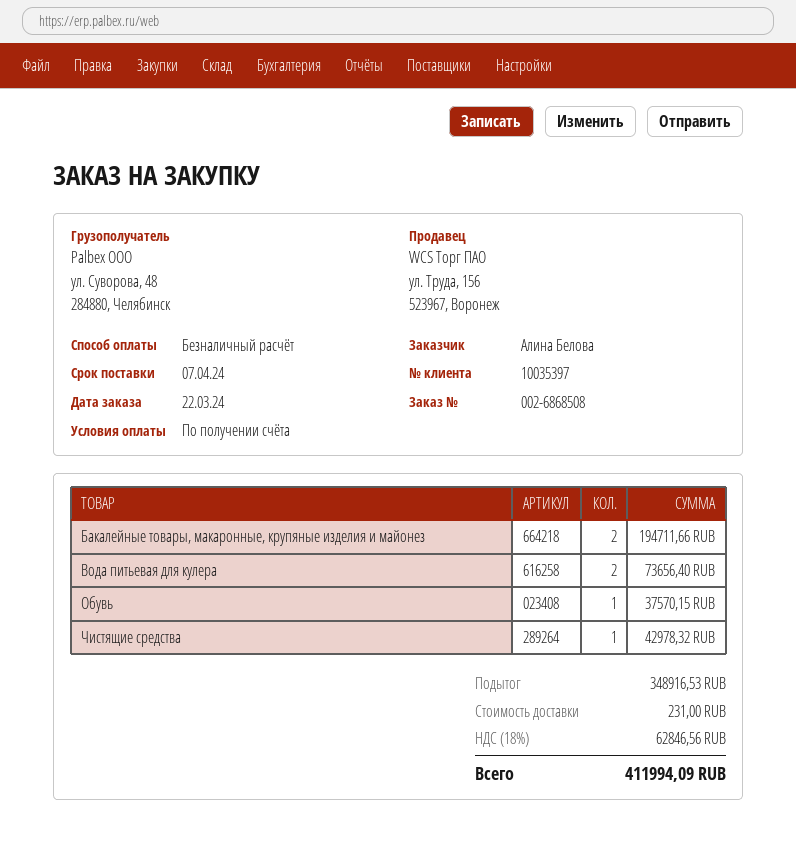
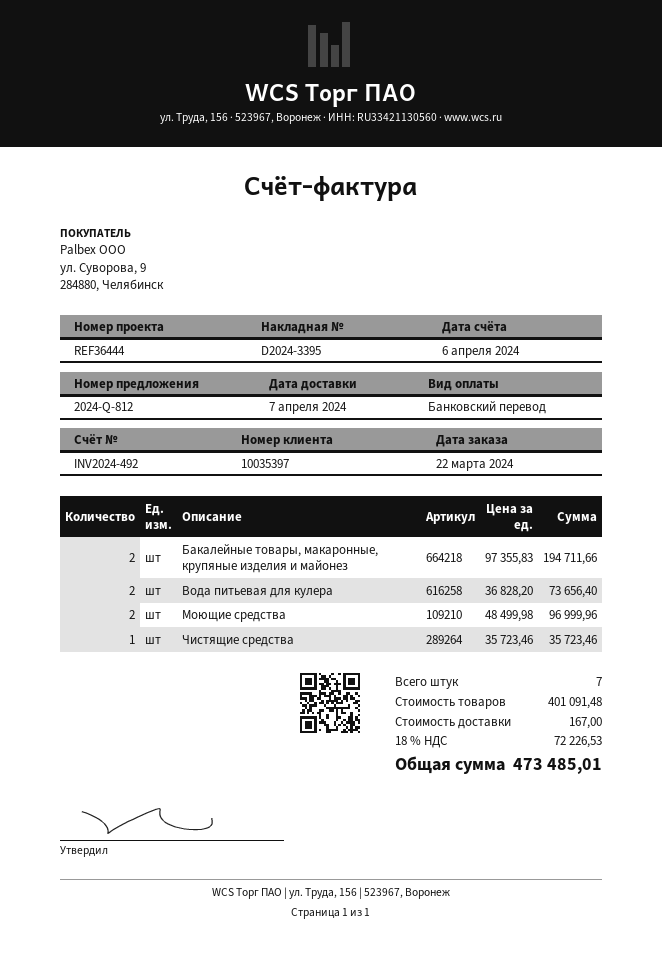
Обувь: 1 for 37570.15 -> none
Чистящие средства: 1 for 42978.32 -> 1 for 35723.46
Моющие средства: none -> 2 for 96999.96
subtotal: 348916.53 -> 401091.48
shipping: 231.00 -> 167.00
tax: 18% = 62846.56 -> 18% = 72226.53
total: 411994.09 -> 473485.01

